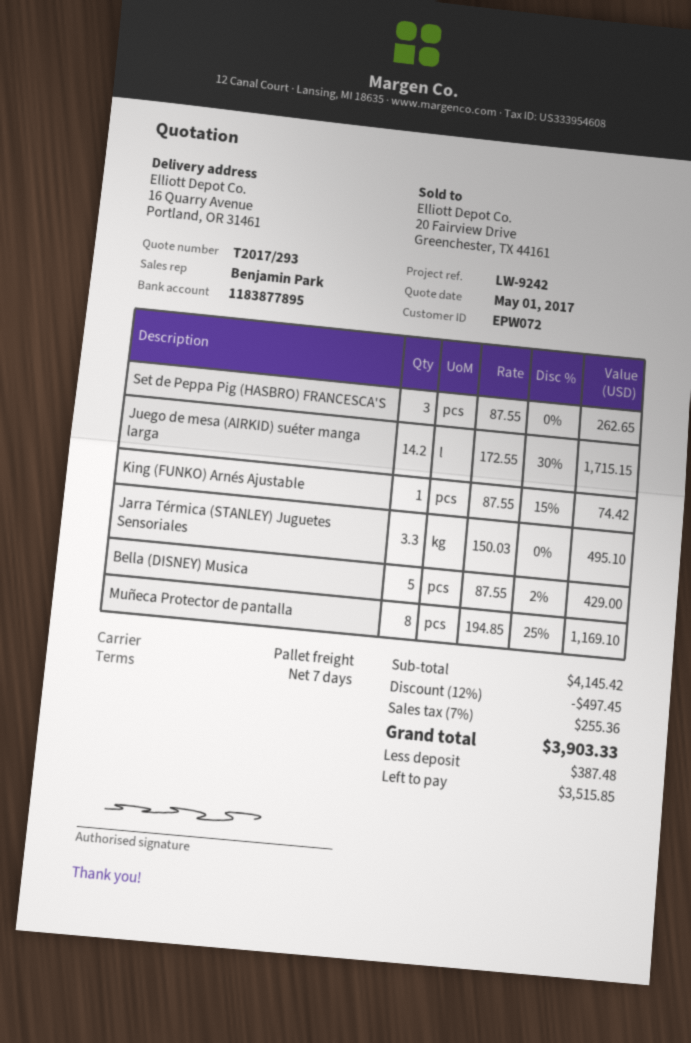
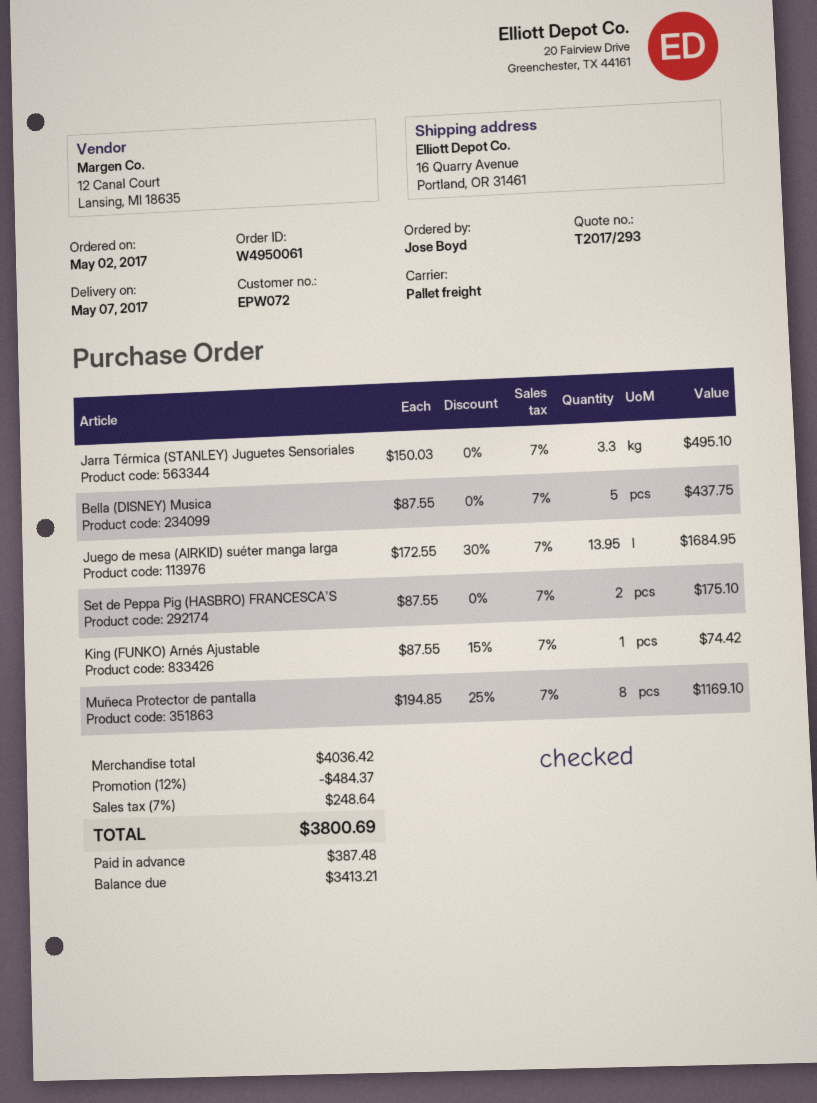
Set de Peppa Pig (HASBRO) FRANCESCA'S: 3 x 87.55 = 262.65 -> 2 x 87.55 = 175.10
Juego de mesa (AIRKID) suéter manga larga: 14.2 x 172.55 - 30% = 1715.15 -> 13.95 x 172.55 - 30% = 1684.95
Bella (DISNEY) Musica: 5 x 87.55 - 2% = 429.00 -> 5 x 87.55 = 437.75
subtotal: 4145.42 -> 4036.42
discount: 12% = 497.45 -> 12% = 484.37
tax: 7% = 255.36 -> 7% = 248.64
total: 3903.33 -> 3800.69
balance: 3515.85 -> 3413.21

